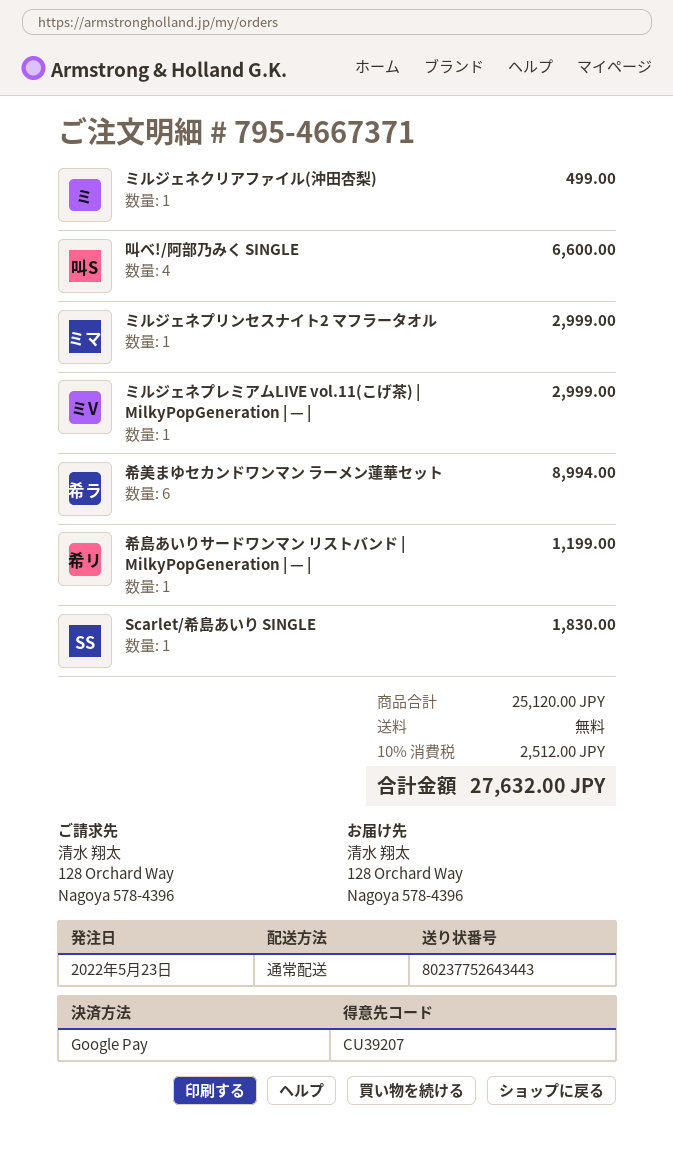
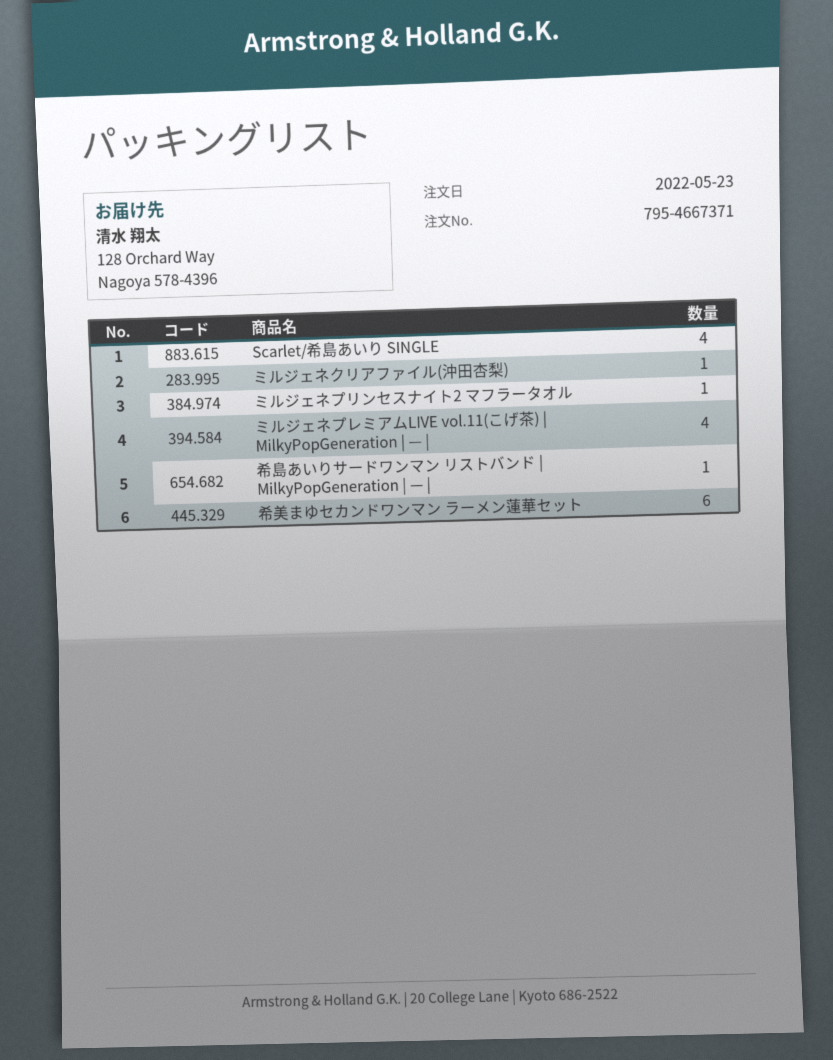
叫べ!/阿部乃みく SINGLE: 4 -> none
ミルジェネプレミアムLIVE vol.11(こげ茶) | MilkyPopGeneration | — |: 1 -> 4
Scarlet/希島あいり SINGLE: 1 -> 4

